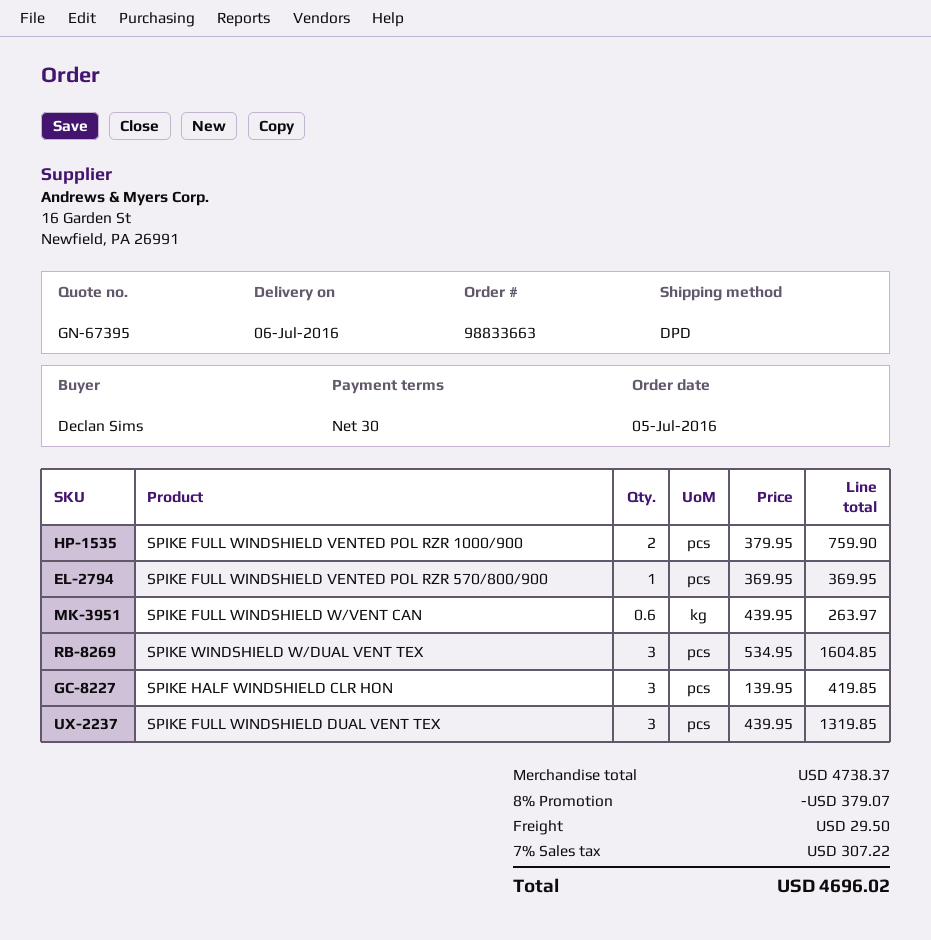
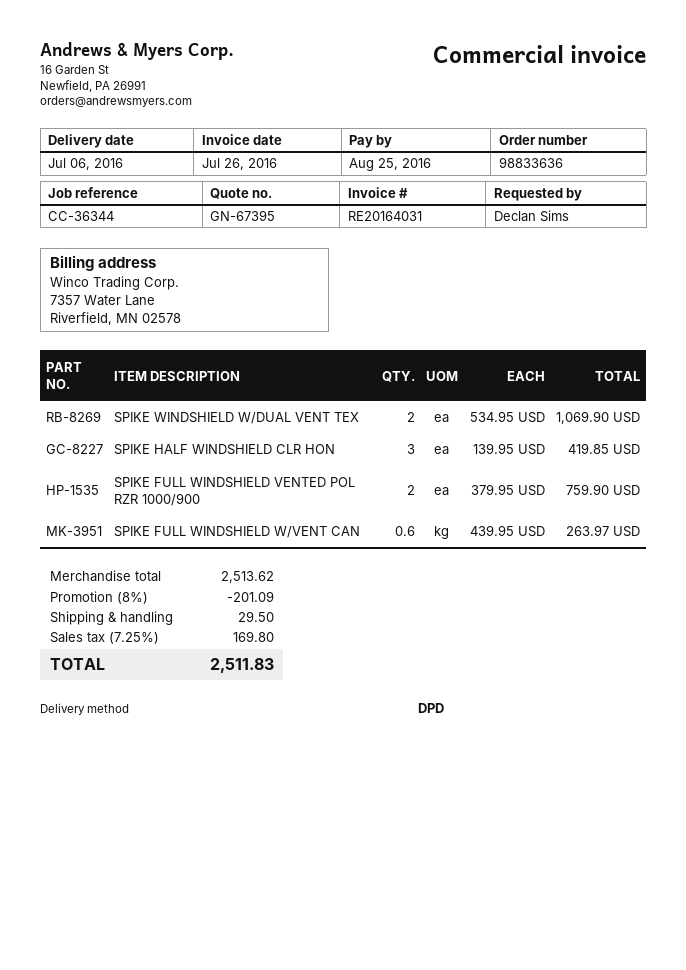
order number: 98833663 -> 98833636
SPIKE FULL WINDSHIELD VENTED POL RZR 570/800/900: 1 x 369.95 = 369.95 -> none
SPIKE WINDSHIELD W/DUAL VENT TEX: 3 x 534.95 = 1604.85 -> 2 x 534.95 = 1069.90
SPIKE FULL WINDSHIELD DUAL VENT TEX: 3 x 439.95 = 1319.85 -> none
subtotal: 4738.37 -> 2513.62
discount: 8% = 379.07 -> 8% = 201.09
tax: 7% = 307.22 -> 7.25% = 169.80
total: 4696.02 -> 2511.83

